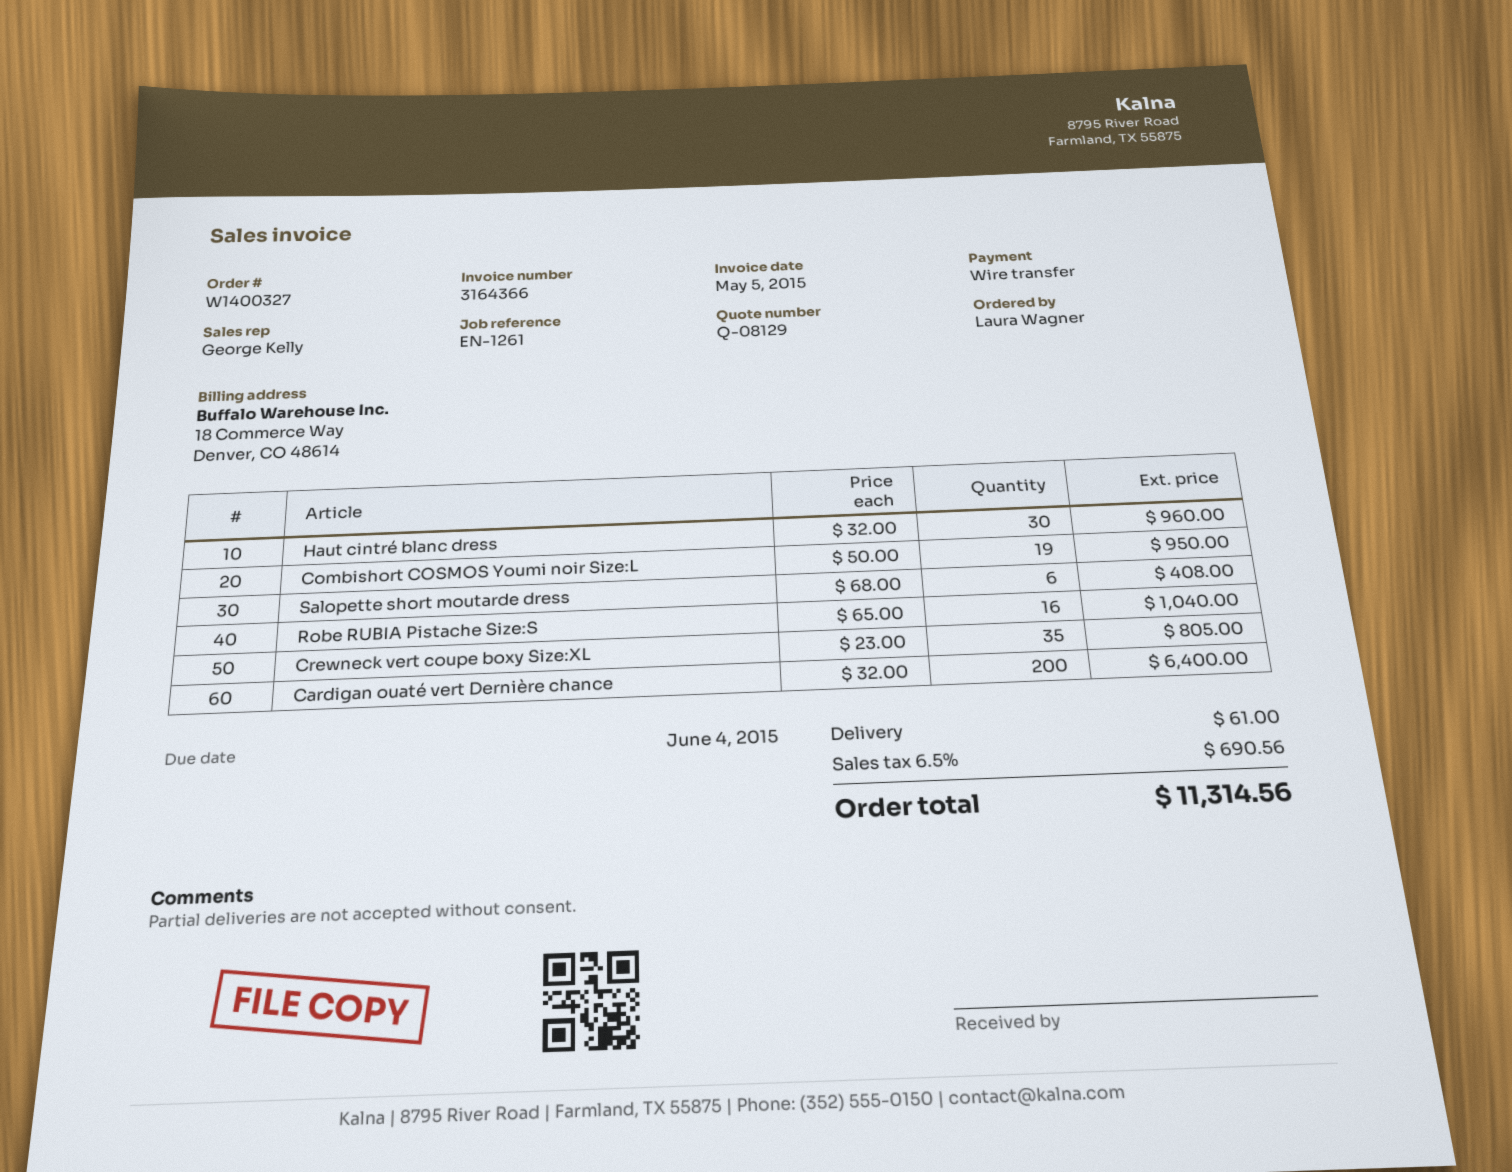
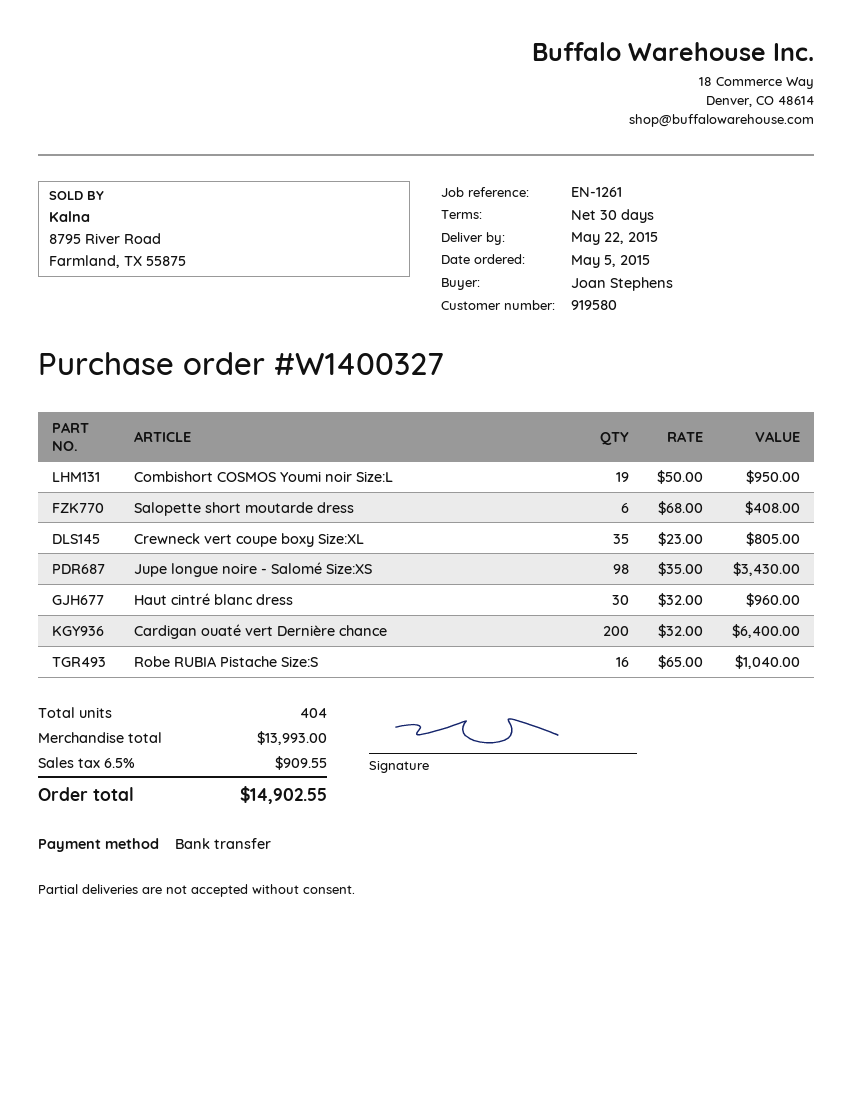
ordered by: Laura Wagner -> Joan Stephens
Jupe longue noire - Salomé Size:XS: none -> 98 x 35.00 = 3430.00
shipping: 61.00 -> none
tax: 6.5% = 690.56 -> 6.5% = 909.55
total: 11314.56 -> 14902.55

